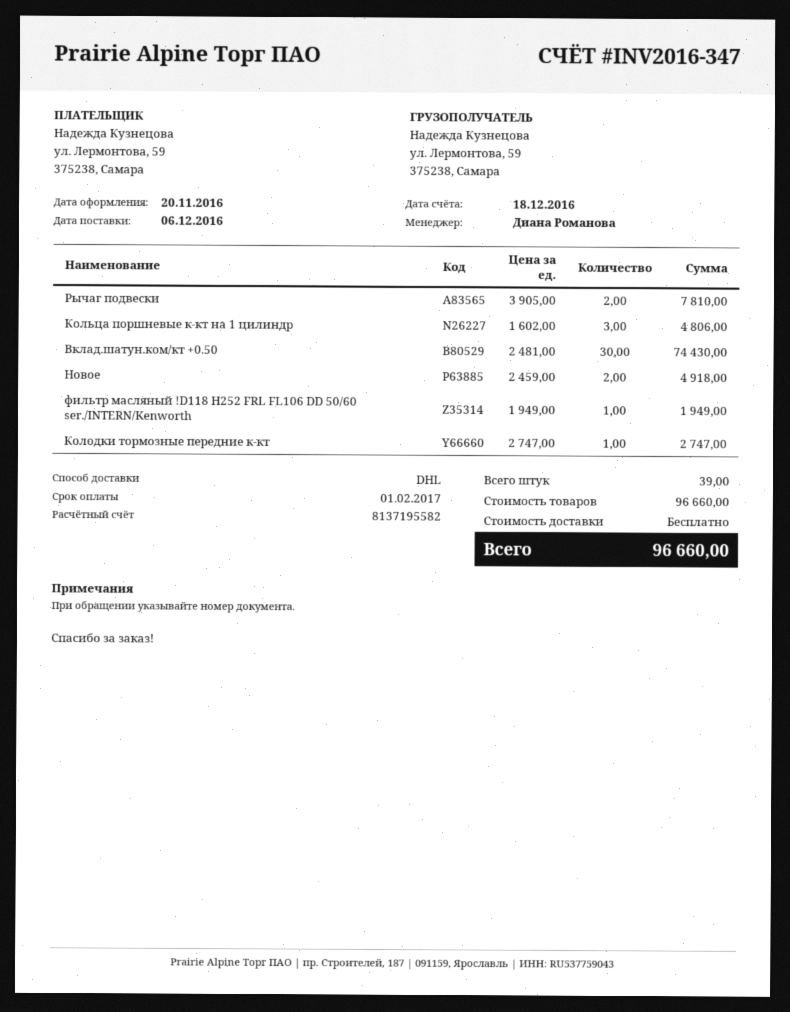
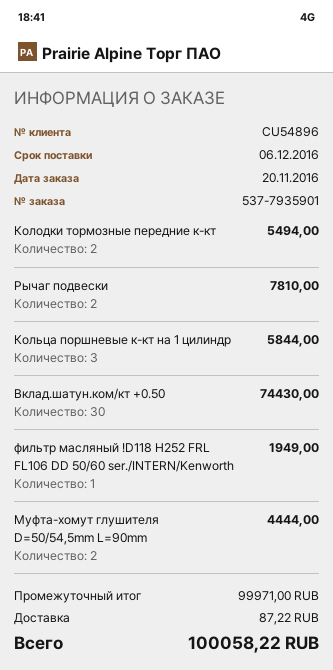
Кольца поршневые к-кт на 1 цилиндр: 3 for 4806.00 -> 3 for 5844.00
Новое: 2 for 4918.00 -> none
Колодки тормозные передние к-кт: 1 for 2747.00 -> 2 for 5494.00
Муфта-хомут глушителя D=50/54,5mm L=90mm: none -> 2 for 4444.00
subtotal: 96660.00 -> 99971.00
shipping: 0.00 -> 87.22
total: 96660.00 -> 100058.22

